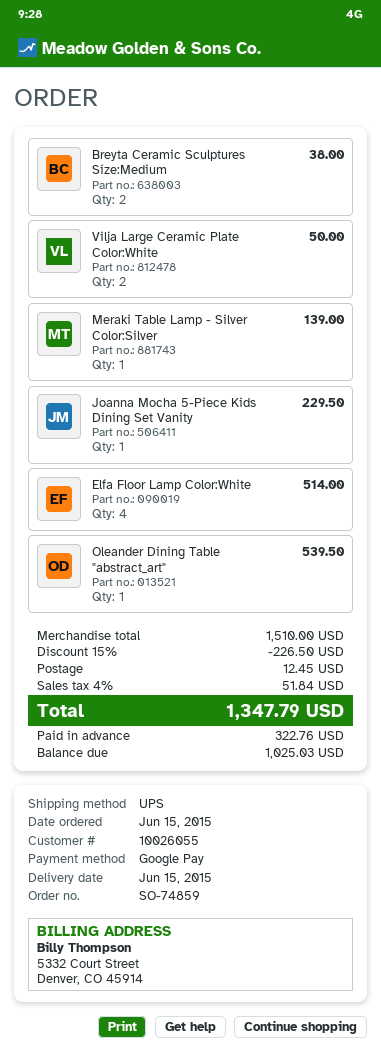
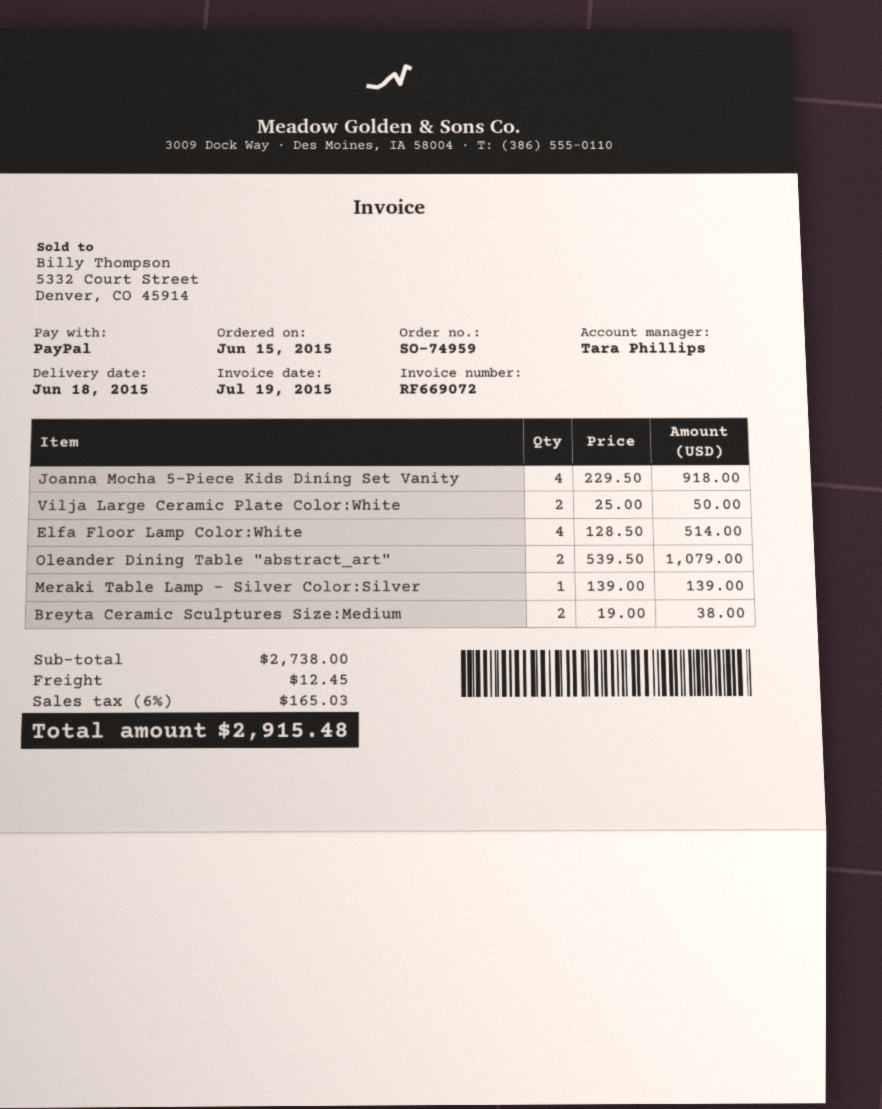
order number: SO-74859 -> SO-74959
delivery date: 2015-06-15 -> 2015-06-18
payment method: Google Pay -> PayPal
Joanna Mocha 5-Piece Kids Dining Set Vanity: 1 for 229.50 -> 4 for 918.00
Oleander Dining Table "abstract_art": 1 for 539.50 -> 2 for 1079.00
subtotal: 1510.00 -> 2738.00
discount: 15% = 226.50 -> none
tax: 4% = 51.84 -> 6% = 165.03
total: 1347.79 -> 2915.48

